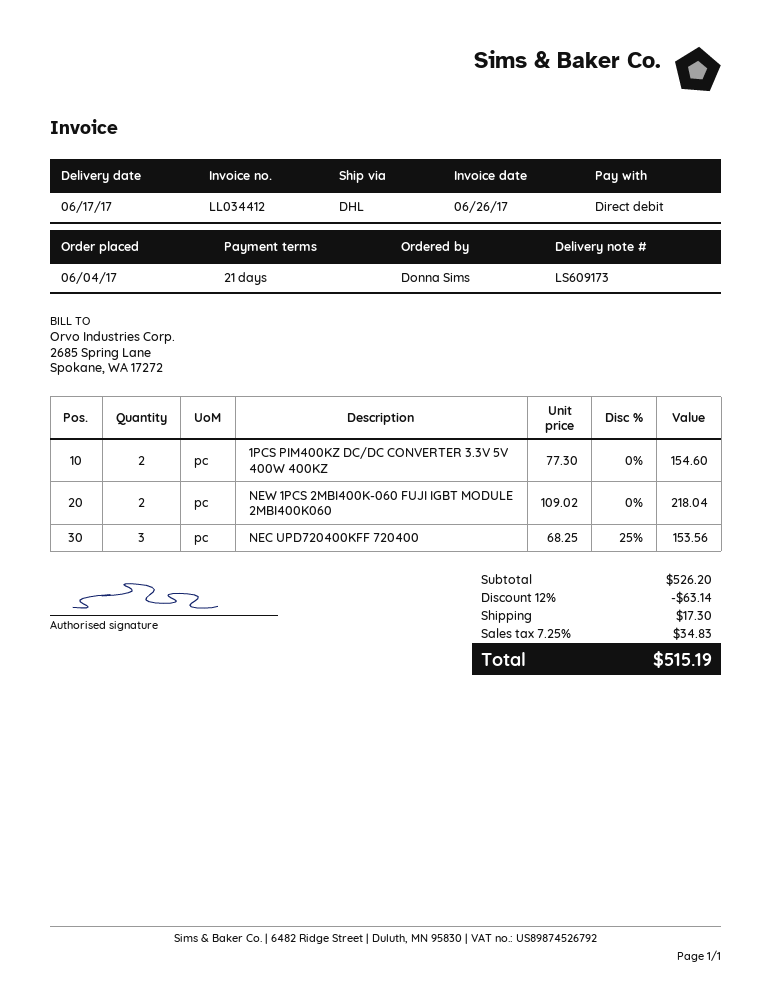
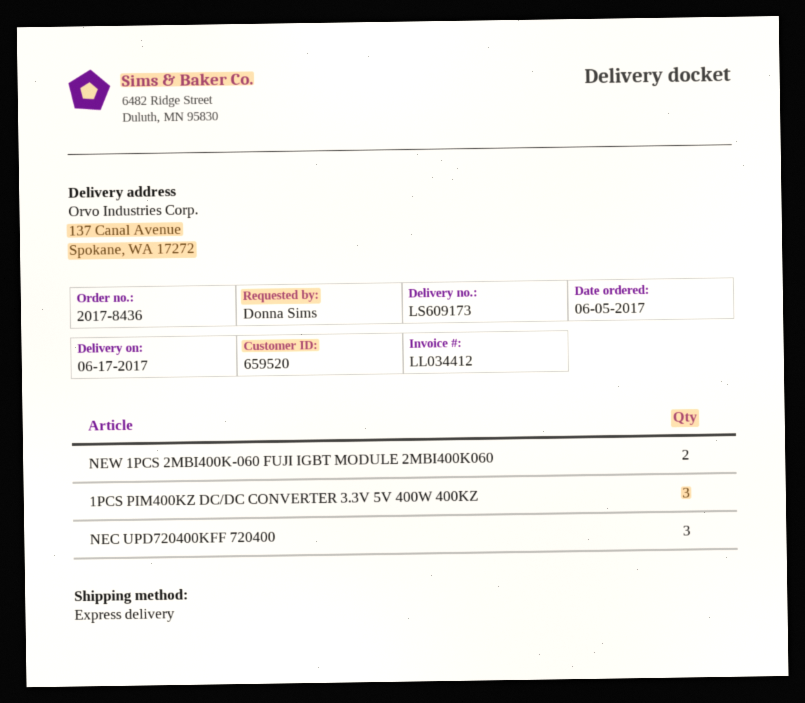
order date: 2017-06-04 -> 2017-06-05
shipping method: DHL -> express
1PCS PIM400KZ DC/DC CONVERTER 3.3V 5V 400W 400KZ: 2 -> 3

